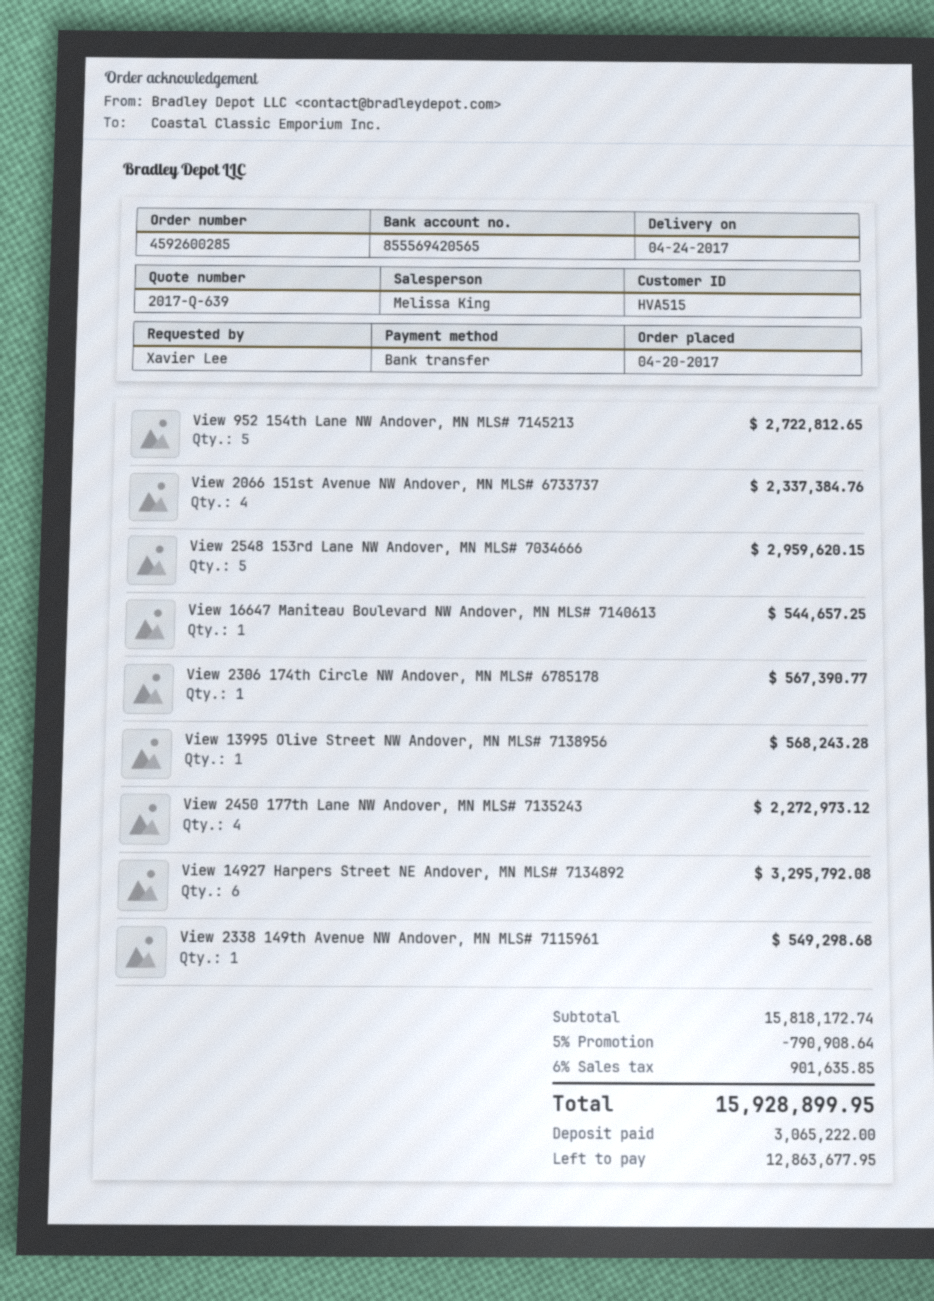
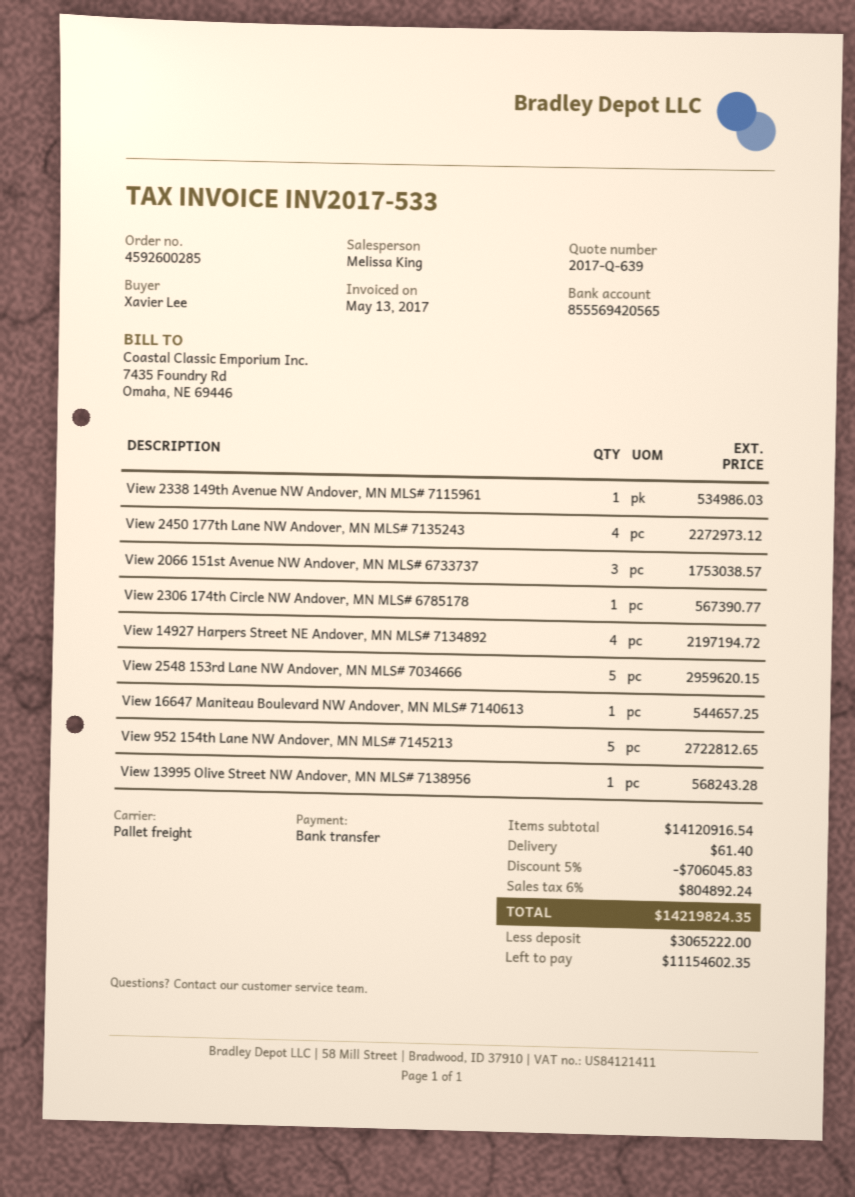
View 2066 151st Avenue NW Andover, MN MLS# 6733737: 4 for 2337384.76 -> 3 for 1753038.57
View 14927 Harpers Street NE Andover, MN MLS# 7134892: 6 for 3295792.08 -> 4 for 2197194.72
View 2338 149th Avenue NW Andover, MN MLS# 7115961: 1 for 549298.68 -> 1 for 534986.03
subtotal: 15818172.74 -> 14120916.54
discount: 5% = 790908.64 -> 5% = 706045.83
shipping: none -> 61.40
tax: 6% = 901635.85 -> 6% = 804892.24
total: 15928899.95 -> 14219824.35
balance: 12863677.95 -> 11154602.35

